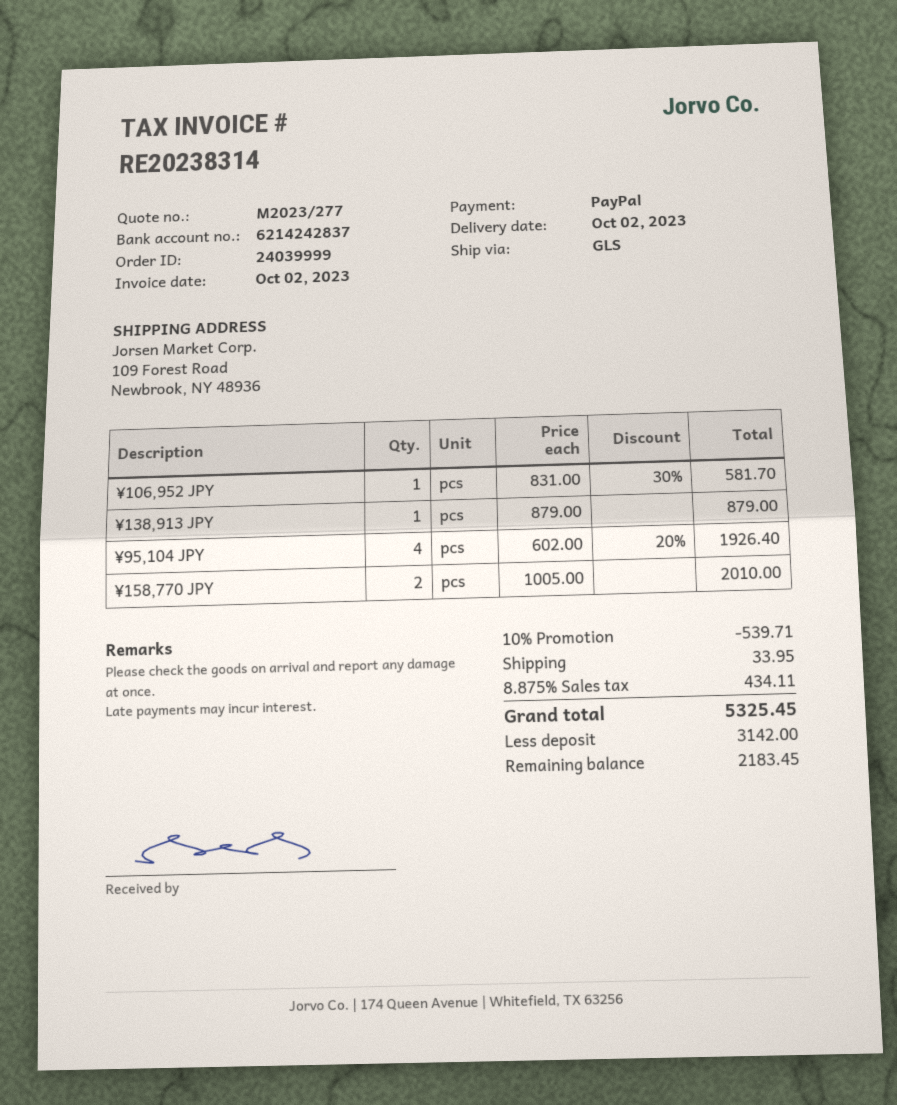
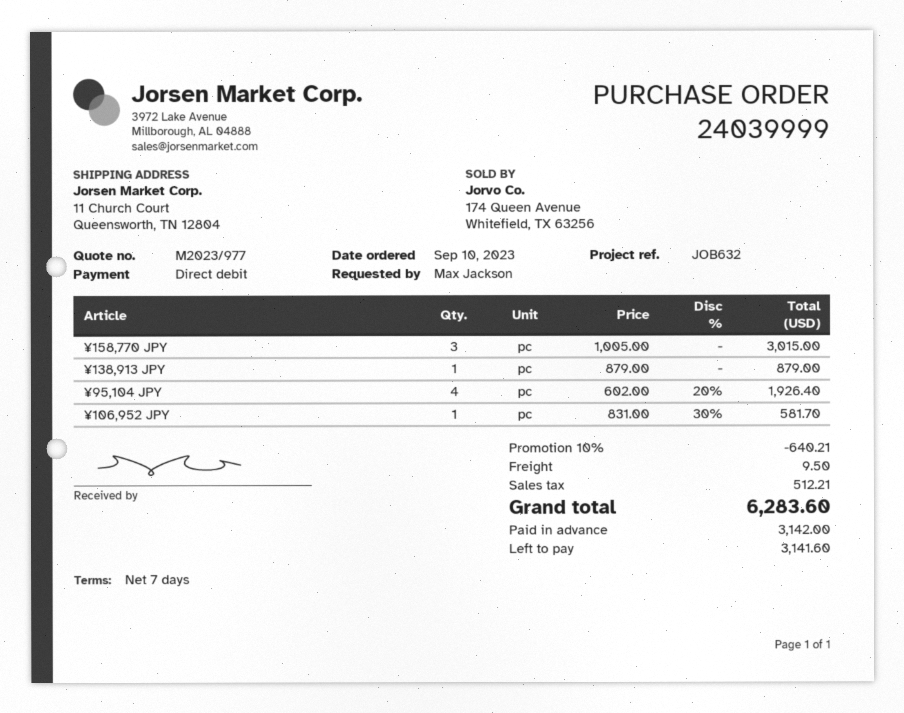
quote number: M2023/277 -> M2023/977
payment method: PayPal -> direct debit
ship to: 109 Forest Road, Newbrook, NY 48936 -> 11 Church Court, Queensworth, TN 12804
¥158,770 JPY: 2 x 1005.00 = 2010.00 -> 3 x 1005.00 = 3015.00
discount: 10% = 539.71 -> 10% = 640.21
shipping: 33.95 -> 9.50
tax: 434.11 -> 512.21
total: 5325.45 -> 6283.60
balance: 2183.45 -> 3141.60

